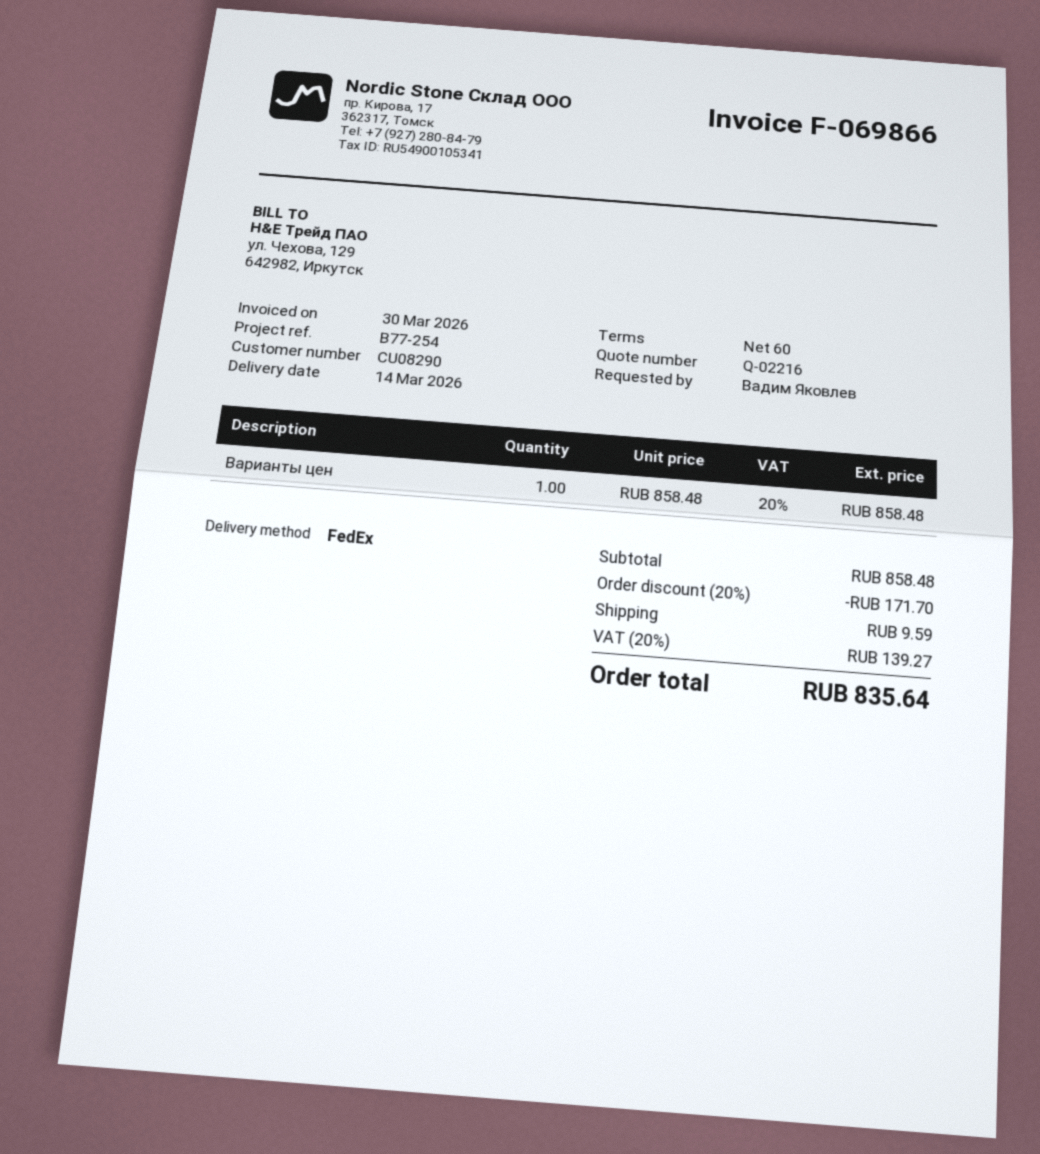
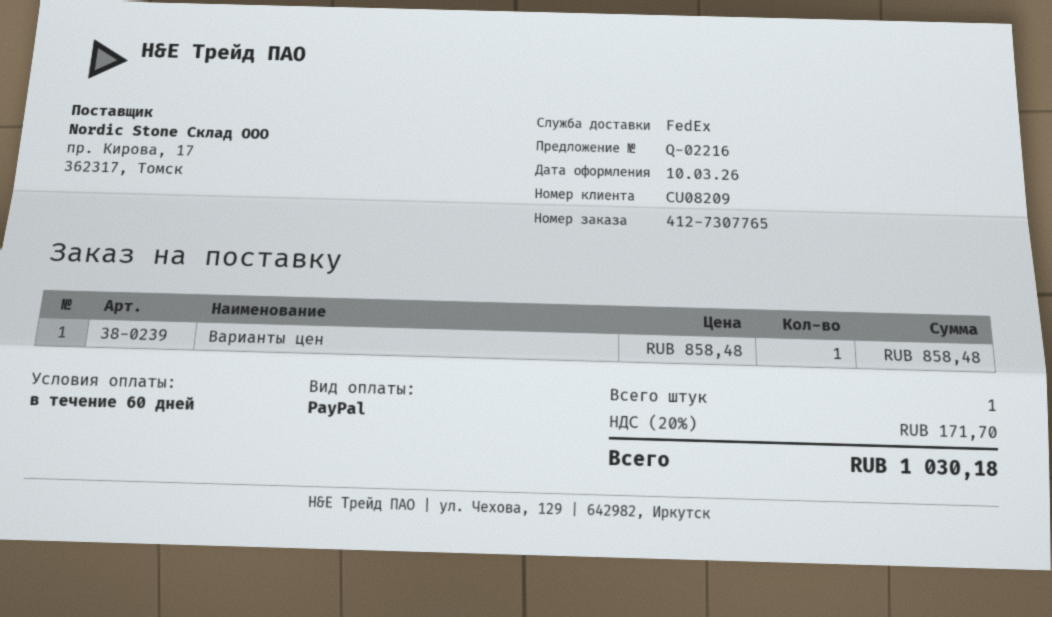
customer number: CU08290 -> CU08209
discount: 20% = 171.70 -> none
shipping: 9.59 -> none
tax: 20% = 139.27 -> 20% = 171.70
total: 835.64 -> 1030.18

